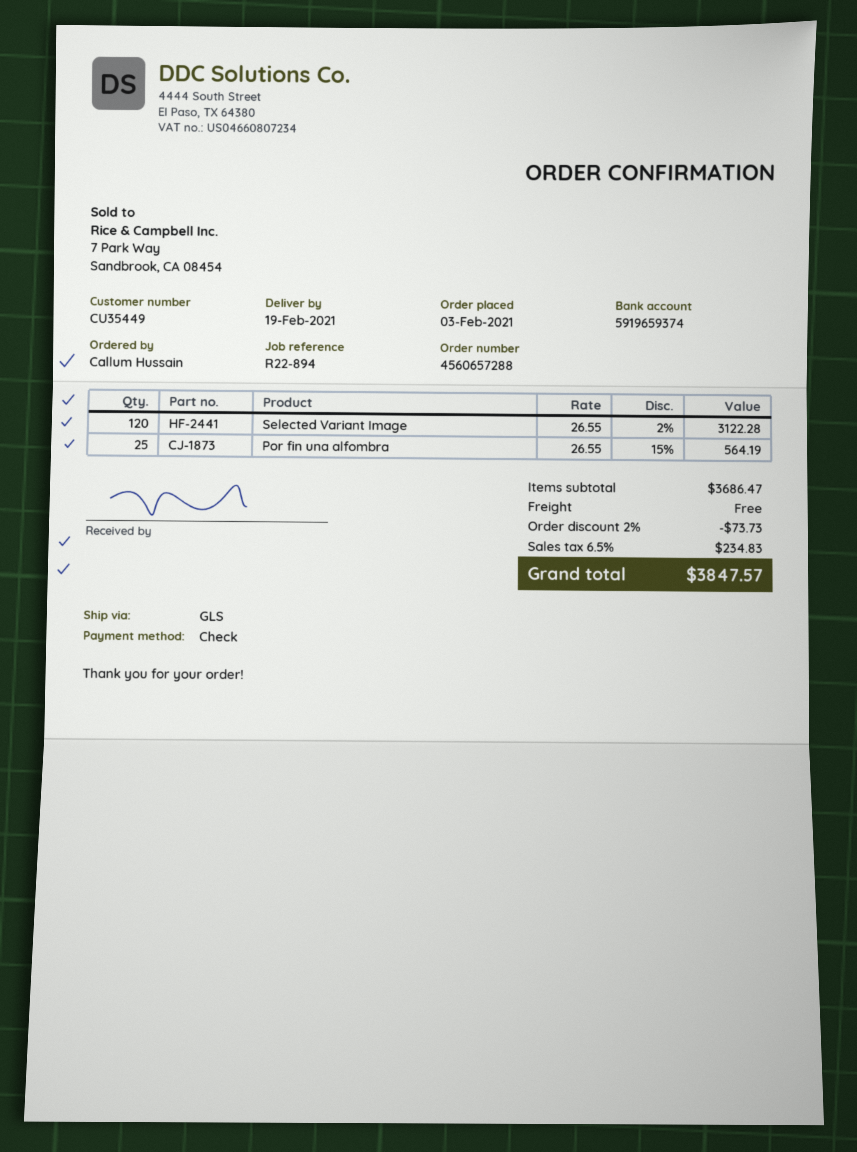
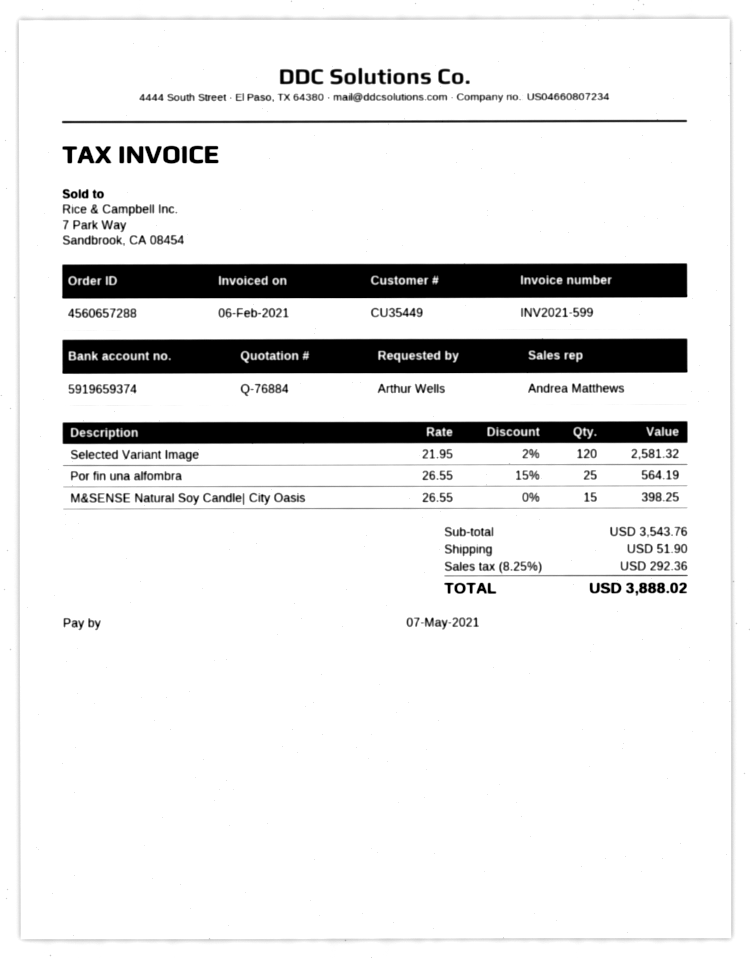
ordered by: Callum Hussain -> Arthur Wells
Selected Variant Image: 120 x 26.55 - 2% = 3122.28 -> 120 x 21.95 - 2% = 2581.32
M&SENSE Natural Soy Candle| City Oasis: none -> 15 x 26.55 = 398.25
subtotal: 3686.47 -> 3543.76
discount: 2% = 73.73 -> none
shipping: 0.00 -> 51.90
tax: 6.5% = 234.83 -> 8.25% = 292.36
total: 3847.57 -> 3888.02

